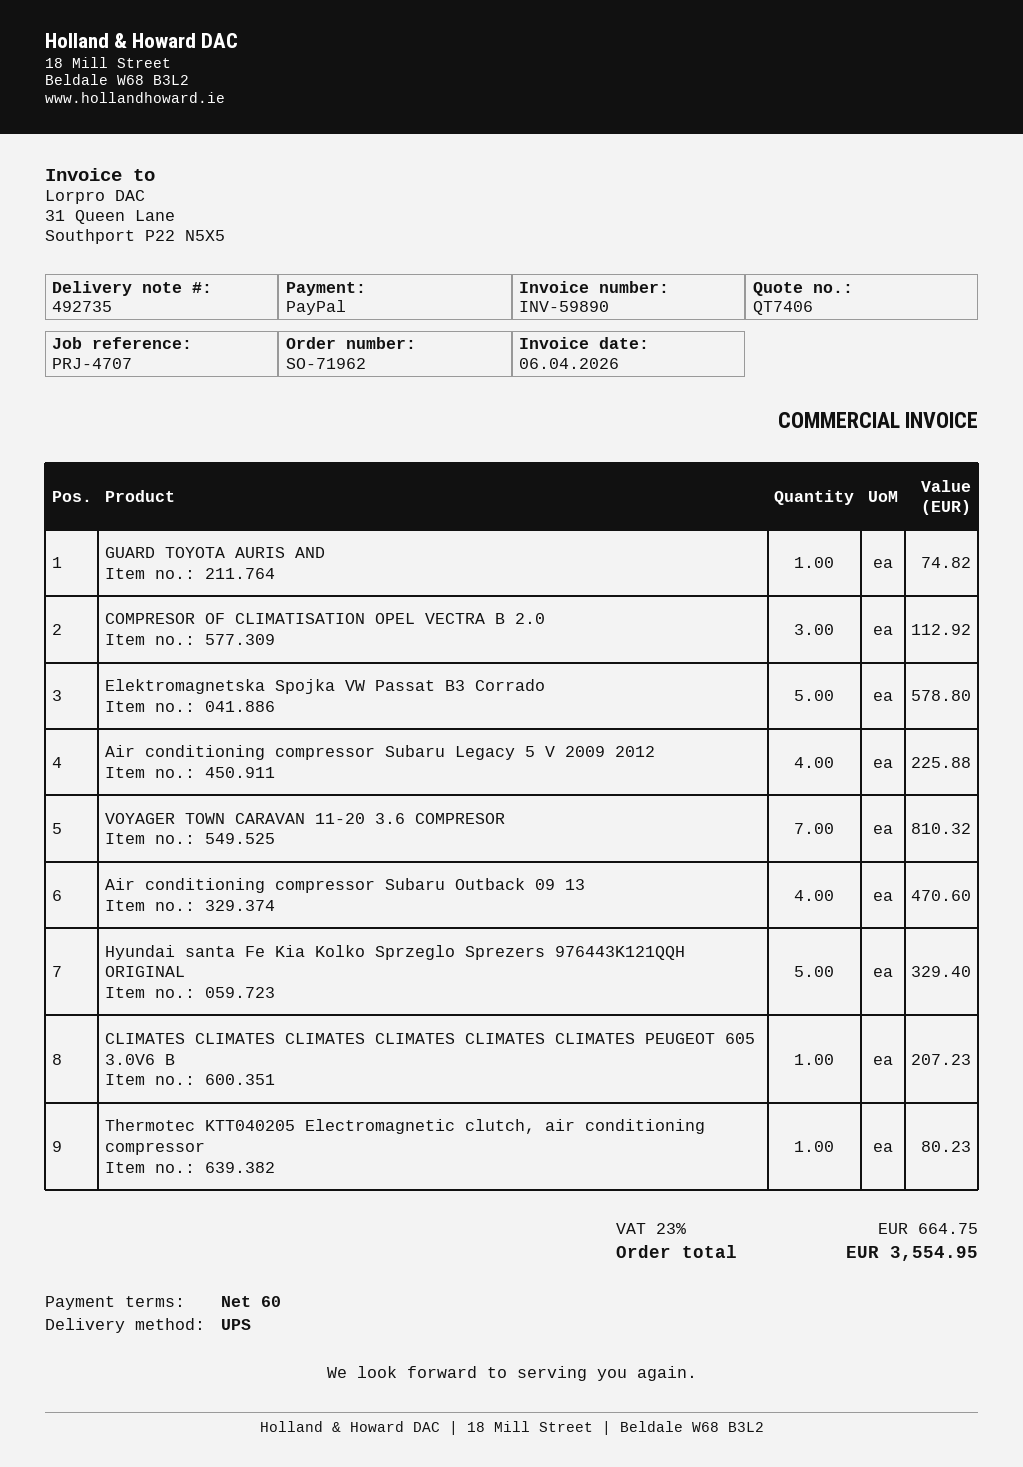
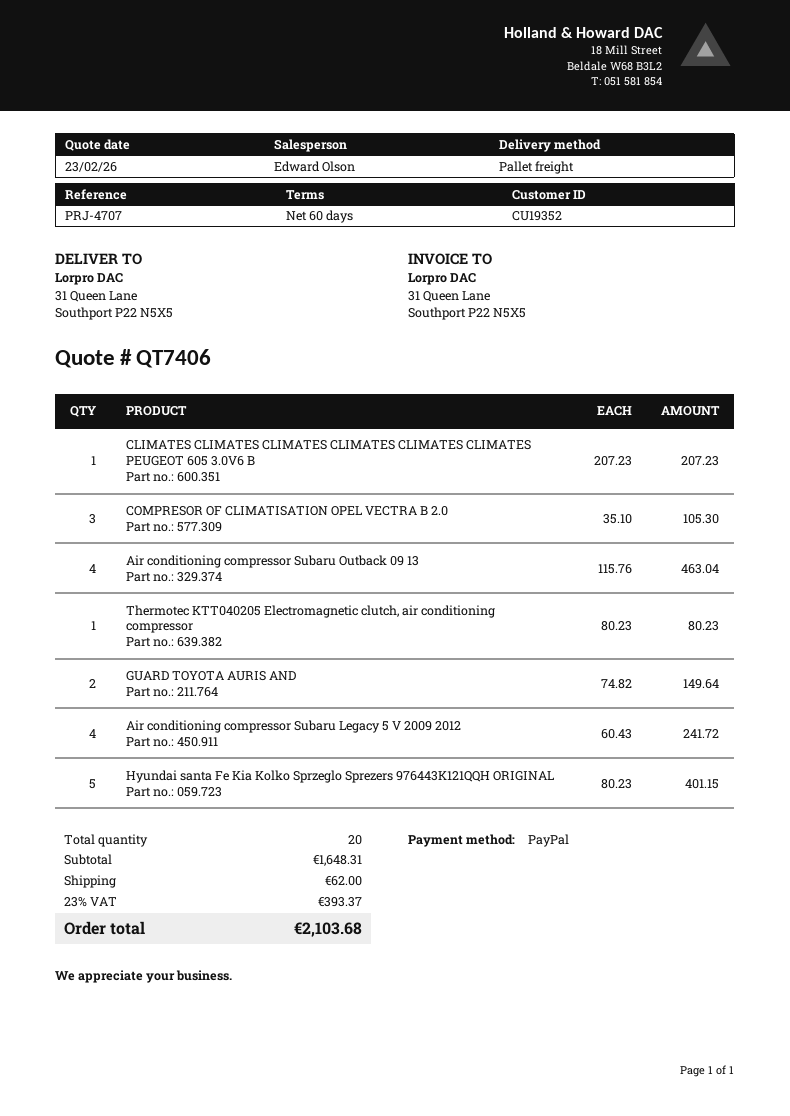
shipping method: UPS -> pallet freight
GUARD TOYOTA AURIS AND: 1 for 74.82 -> 2 for 149.64
COMPRESOR OF CLIMATISATION OPEL VECTRA B 2.0: 3 for 112.92 -> 3 for 105.30
Elektromagnetska Spojka VW Passat B3 Corrado: 5 for 578.80 -> none
Air conditioning compressor Subaru Legacy 5 V 2009 2012: 4 for 225.88 -> 4 for 241.72
VOYAGER TOWN CARAVAN 11-20 3.6 COMPRESOR: 7 for 810.32 -> none
Air conditioning compressor Subaru Outback 09 13: 4 for 470.60 -> 4 for 463.04
Hyundai santa Fe Kia Kolko Sprzeglo Sprezers 976443K121QQH ORIGINAL: 5 for 329.40 -> 5 for 401.15
shipping: none -> 62.00
tax: 23% = 664.75 -> 23% = 393.37
total: 3554.95 -> 2103.68

